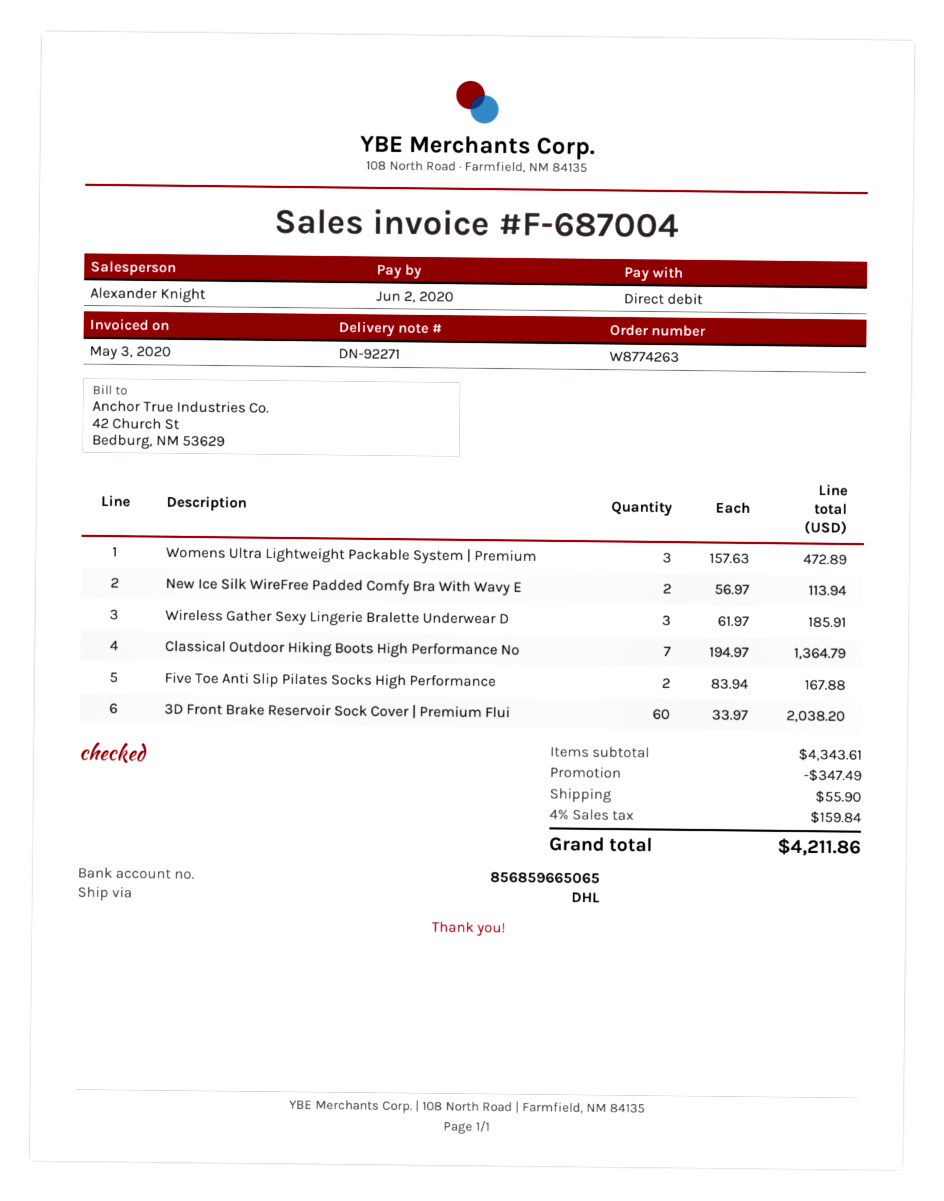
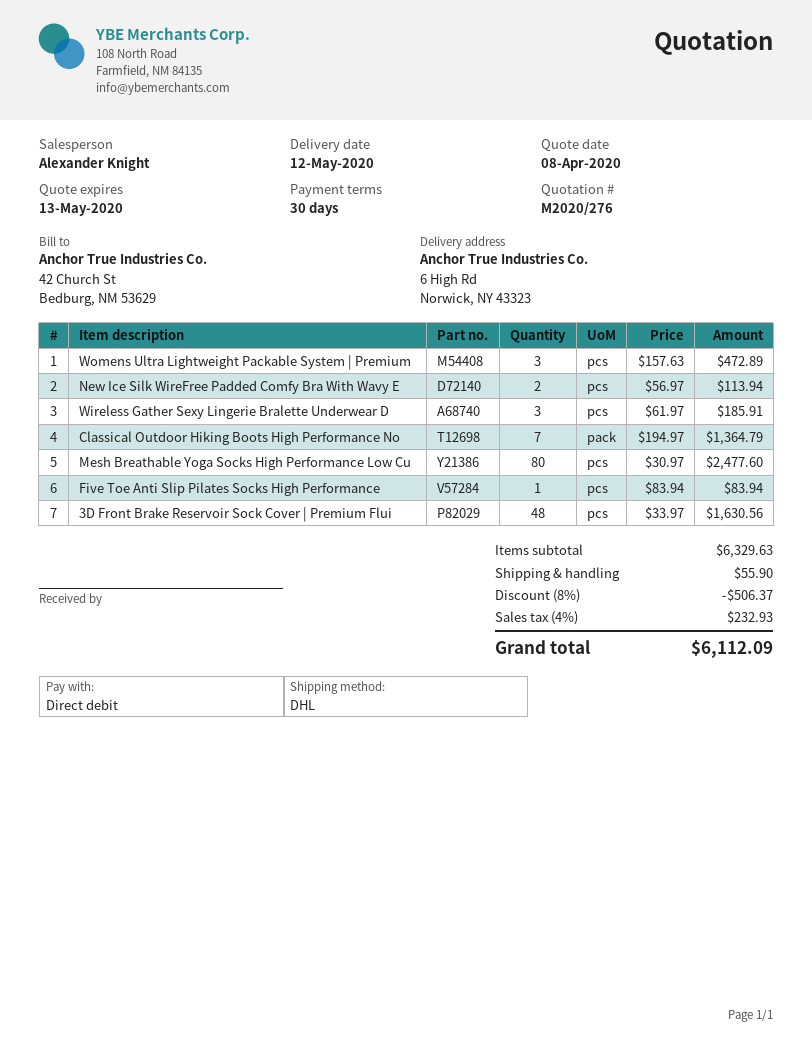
Five Toe Anti Slip Pilates Socks High Performance: 2 x 83.94 = 167.88 -> 1 x 83.94 = 83.94
3D Front Brake Reservoir Sock Cover | Premium Flui: 60 x 33.97 = 2038.20 -> 48 x 33.97 = 1630.56
Mesh Breathable Yoga Socks High Performance Low Cu: none -> 80 x 30.97 = 2477.60
subtotal: 4343.61 -> 6329.63
discount: 347.49 -> 506.37
tax: 4% = 159.84 -> 4% = 232.93
total: 4211.86 -> 6112.09

